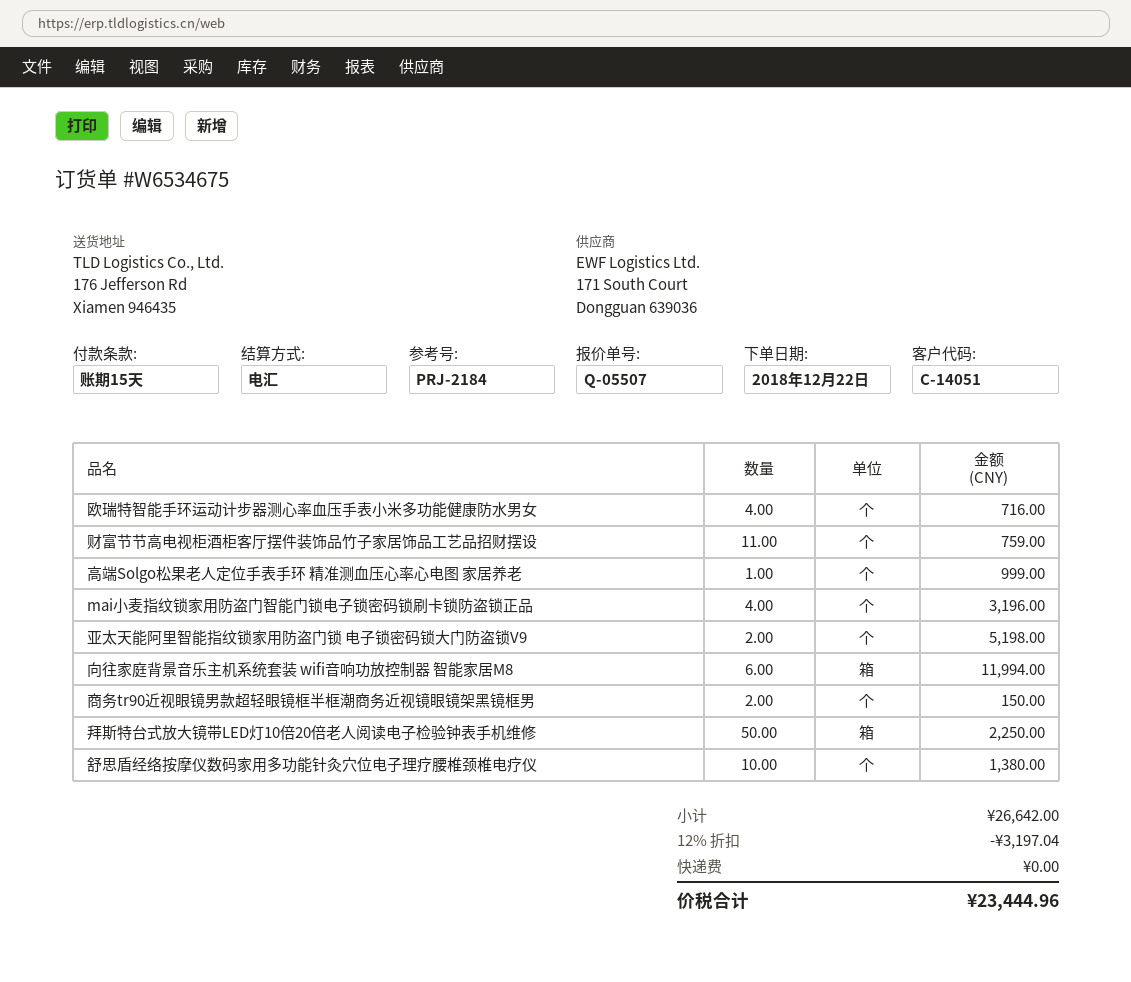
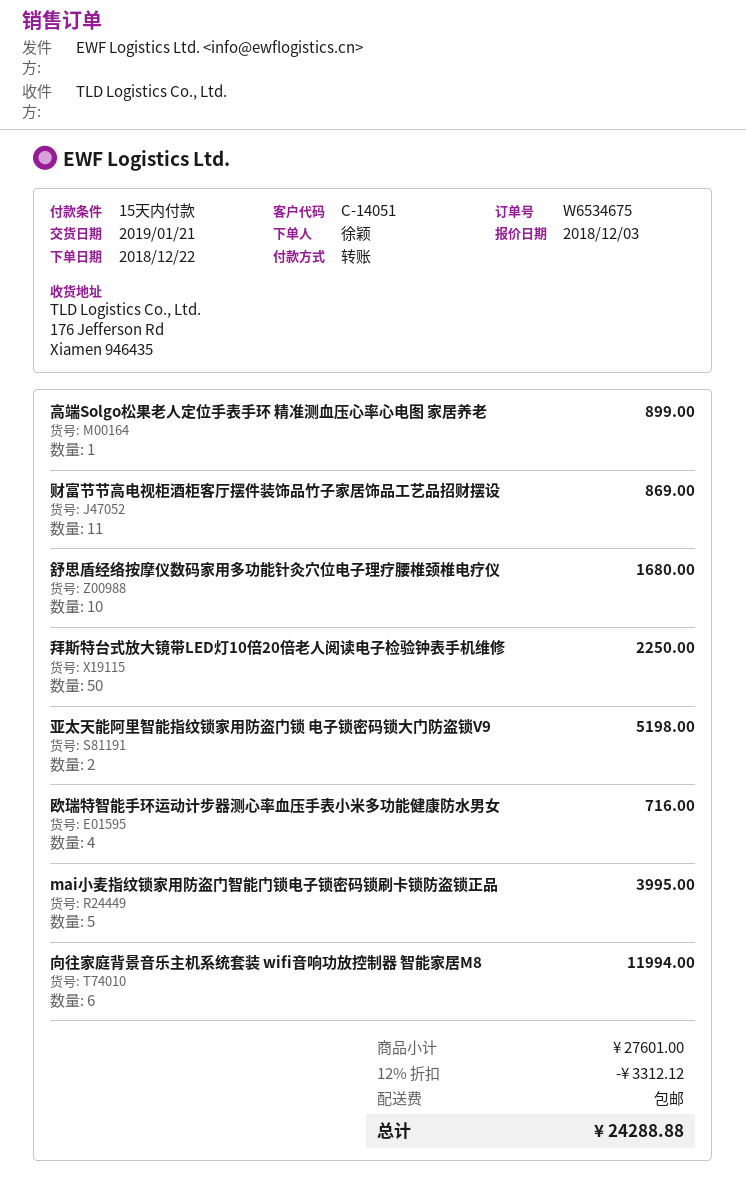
财富节节高电视柜酒柜客厅摆件装饰品竹子家居饰品工艺品招财摆设: 11 for 759.00 -> 11 for 869.00
高端Solgo松果老人定位手表手环 精准测血压心率心电图 家居养老: 1 for 999.00 -> 1 for 899.00
mai小麦指纹锁家用防盗门智能门锁电子锁密码锁刷卡锁防盗锁正品: 4 for 3196.00 -> 5 for 3995.00
商务tr90近视眼镜男款超轻眼镜框半框潮商务近视镜眼镜架黑镜框男: 2 for 150.00 -> none
舒思盾经络按摩仪数码家用多功能针灸穴位电子理疗腰椎颈椎电疗仪: 10 for 1380.00 -> 10 for 1680.00
subtotal: 26642.00 -> 27601.00
discount: 12% = 3197.04 -> 12% = 3312.12
total: 23444.96 -> 24288.88

